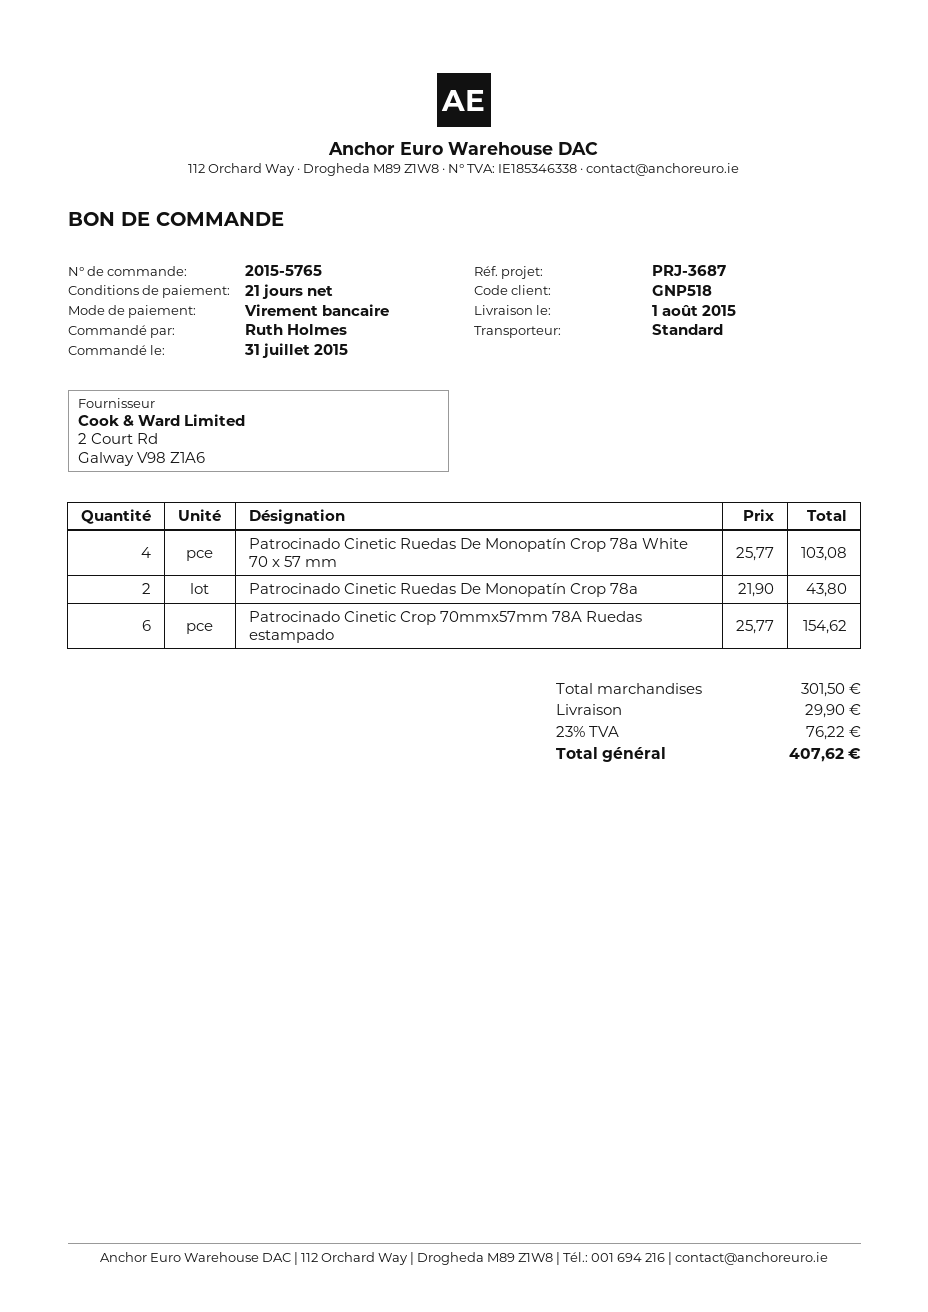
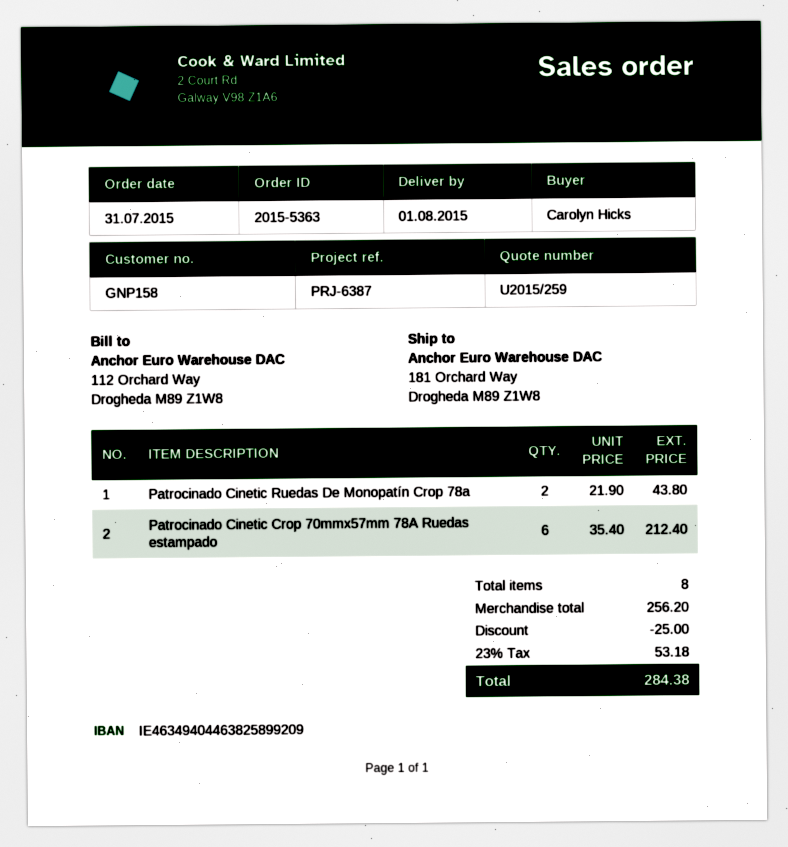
order number: 2015-5765 -> 2015-5363
customer number: GNP518 -> GNP158
reference: PRJ-3687 -> PRJ-6387
ordered by: Ruth Holmes -> Carolyn Hicks
Patrocinado Cinetic Ruedas De Monopatín Crop 78a White 70 x 57 mm: 4 x 25.77 = 103.08 -> none
Patrocinado Cinetic Crop 70mmx57mm 78A Ruedas estampado: 6 x 25.77 = 154.62 -> 6 x 35.40 = 212.40
subtotal: 301.50 -> 256.20
discount: none -> 25.00
shipping: 29.90 -> none
tax: 23% = 76.22 -> 23% = 53.18
total: 407.62 -> 284.38

